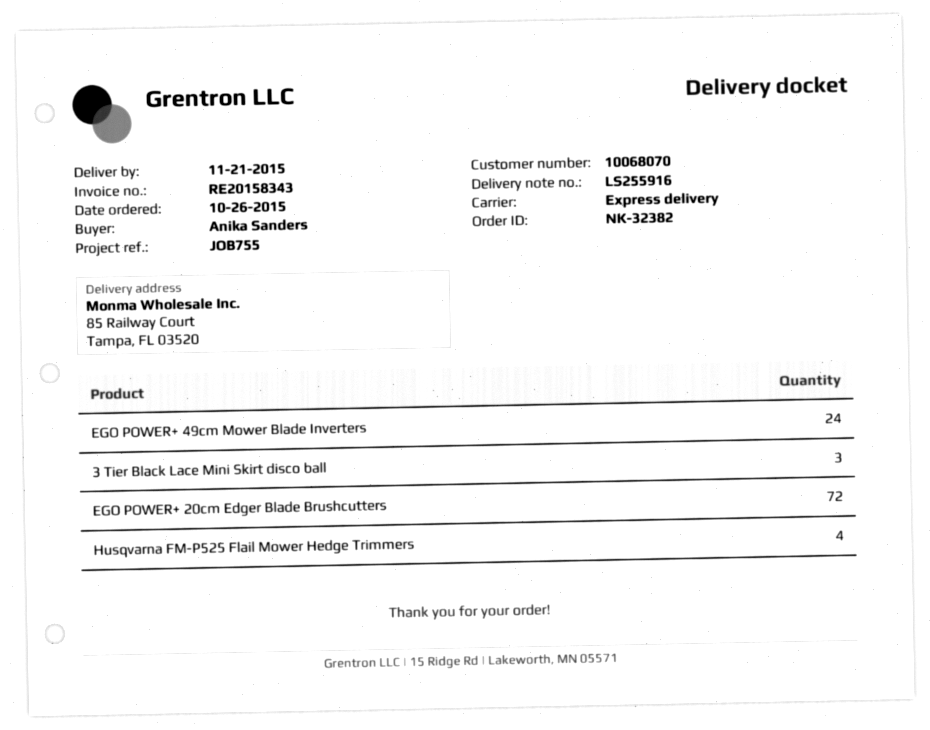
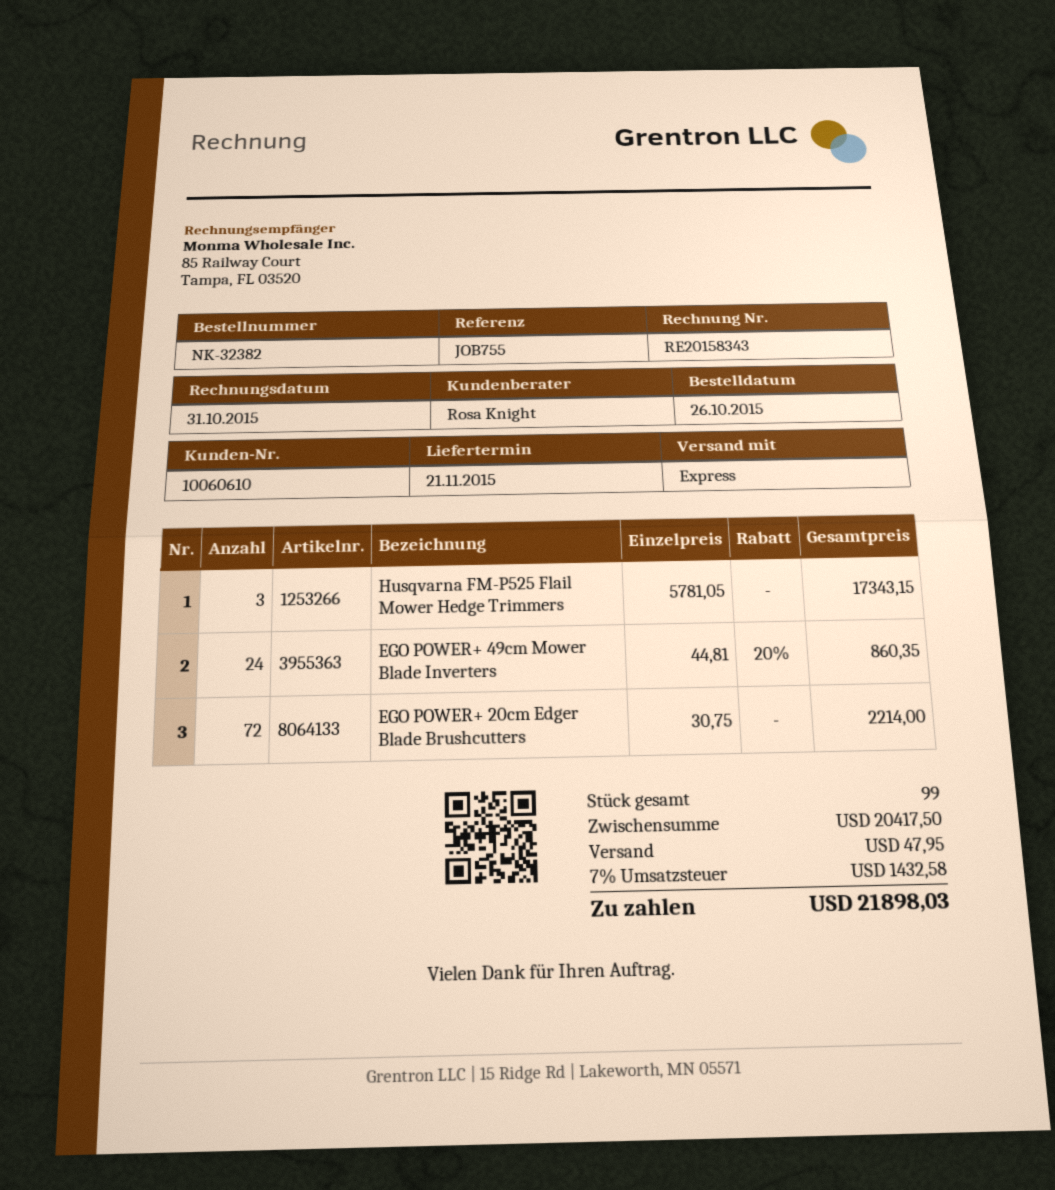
customer number: 10068070 -> 10060610
3 Tier Black Lace Mini Skirt disco ball: 3 -> none
Husqvarna FM-P525 Flail Mower Hedge Trimmers: 4 -> 3

